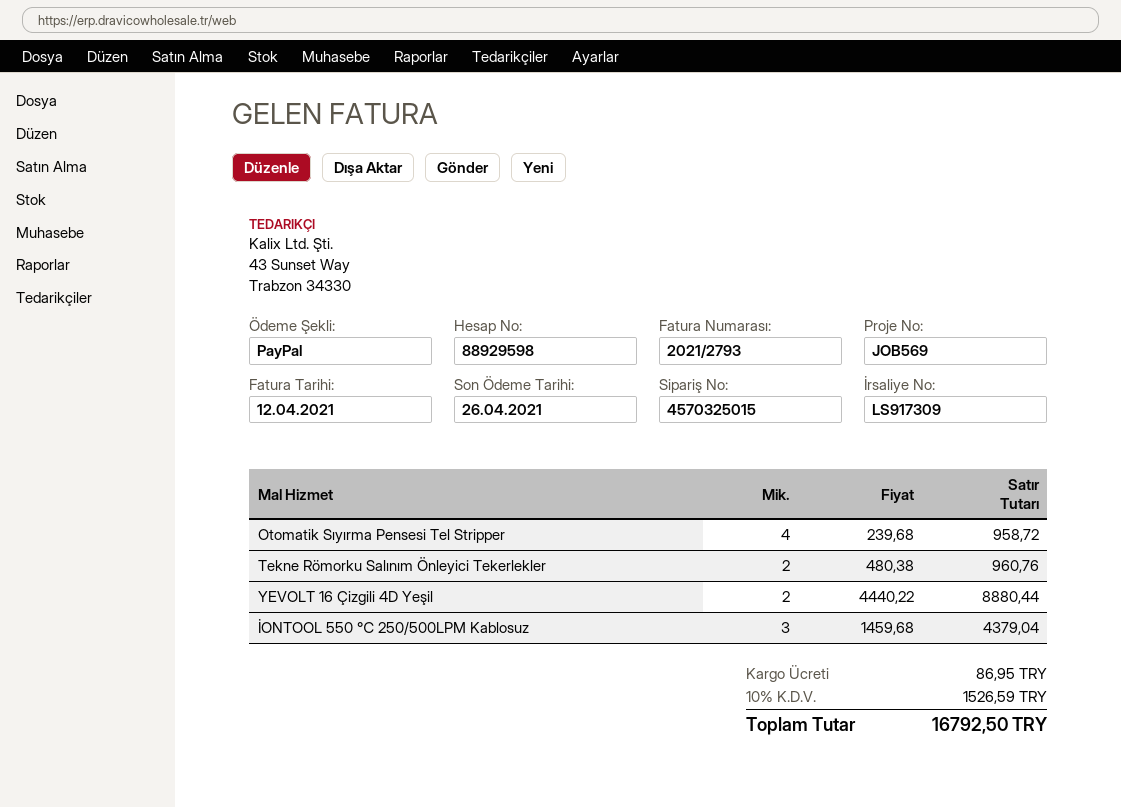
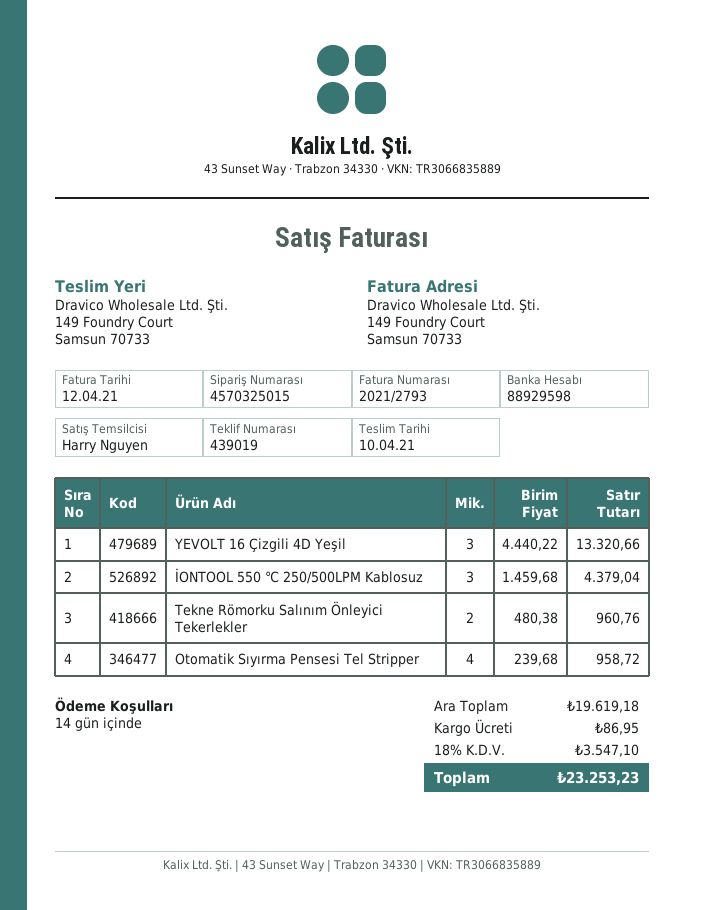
YEVOLT 16 Çizgili 4D Yeşil: 2 x 4440.22 = 8880.44 -> 3 x 4440.22 = 13320.66
tax: 10% = 1526.59 -> 18% = 3547.10
total: 16792.50 -> 23253.23

